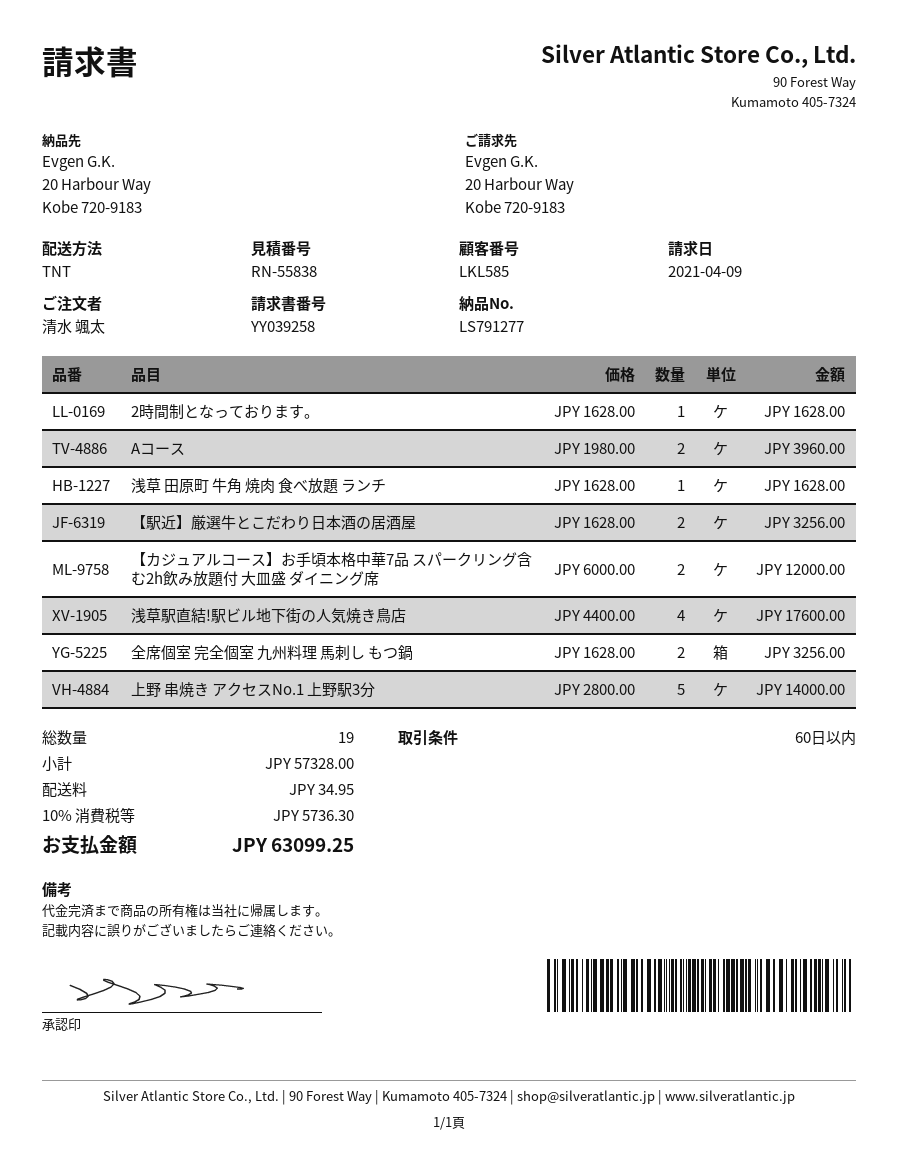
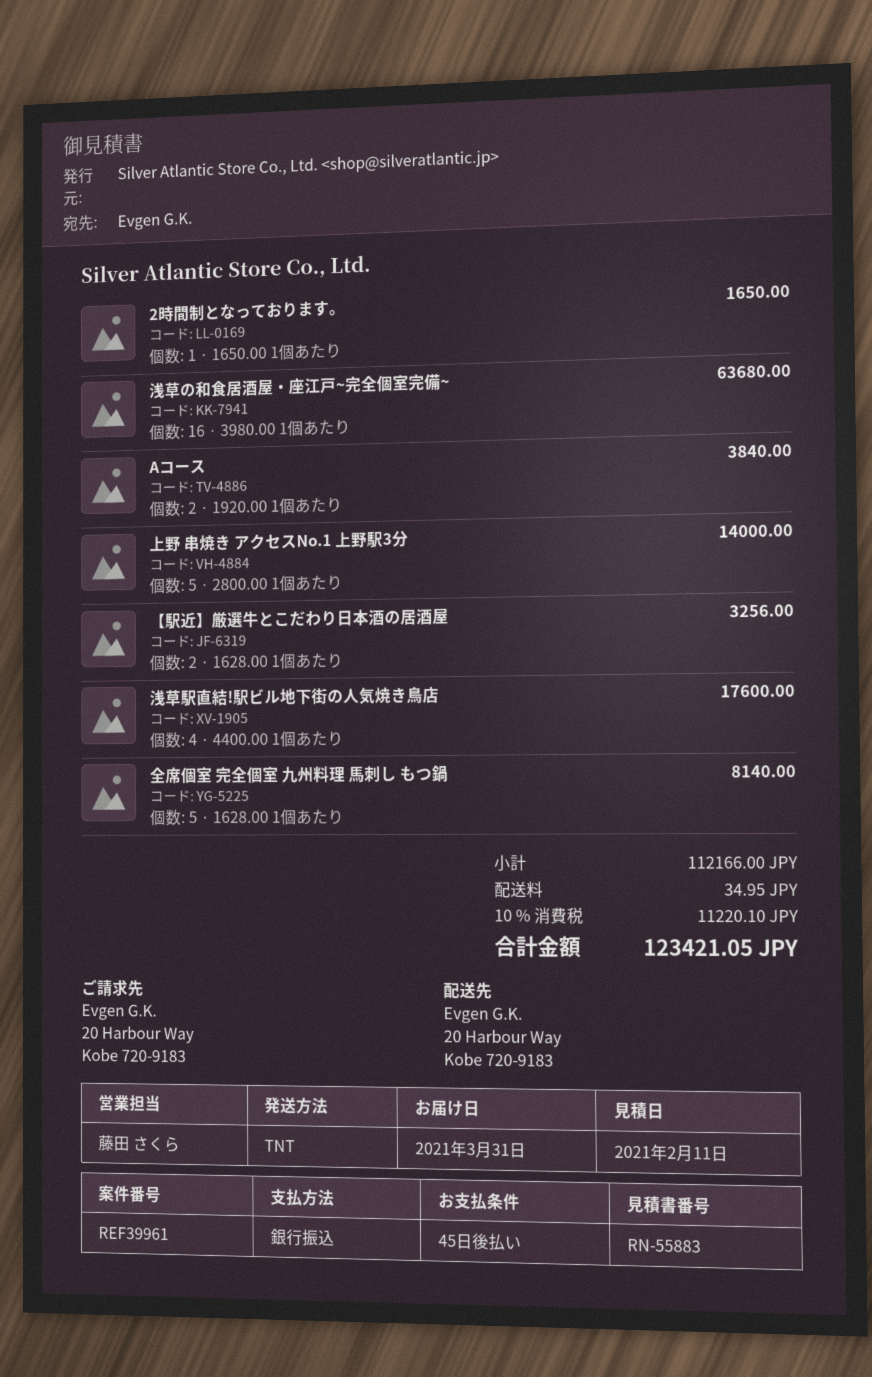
quote number: RN-55838 -> RN-55883
payment terms: 60 days -> 45 days
2時間制となっております。: 1 x 1628.00 = 1628.00 -> 1 x 1650.00 = 1650.00
Aコース: 2 x 1980.00 = 3960.00 -> 2 x 1920.00 = 3840.00
浅草 田原町 牛角 焼肉 食べ放題 ランチ: 1 x 1628.00 = 1628.00 -> none
【カジュアルコース】お手頃本格中華7品 スパークリング含む2h飲み放題付 大皿盛 ダイニング席: 2 x 6000.00 = 12000.00 -> none
全席個室 完全個室 九州料理 馬刺し もつ鍋: 2 x 1628.00 = 3256.00 -> 5 x 1628.00 = 8140.00
浅草の和食居酒屋・座江戸~完全個室完備~: none -> 16 x 3980.00 = 63680.00
subtotal: 57328.00 -> 112166.00
tax: 10% = 5736.30 -> 10% = 11220.10
total: 63099.25 -> 123421.05

